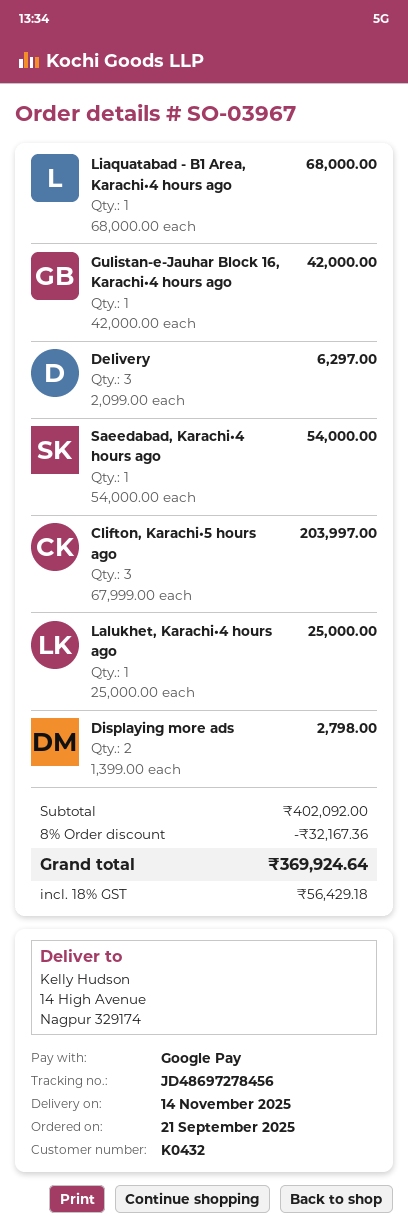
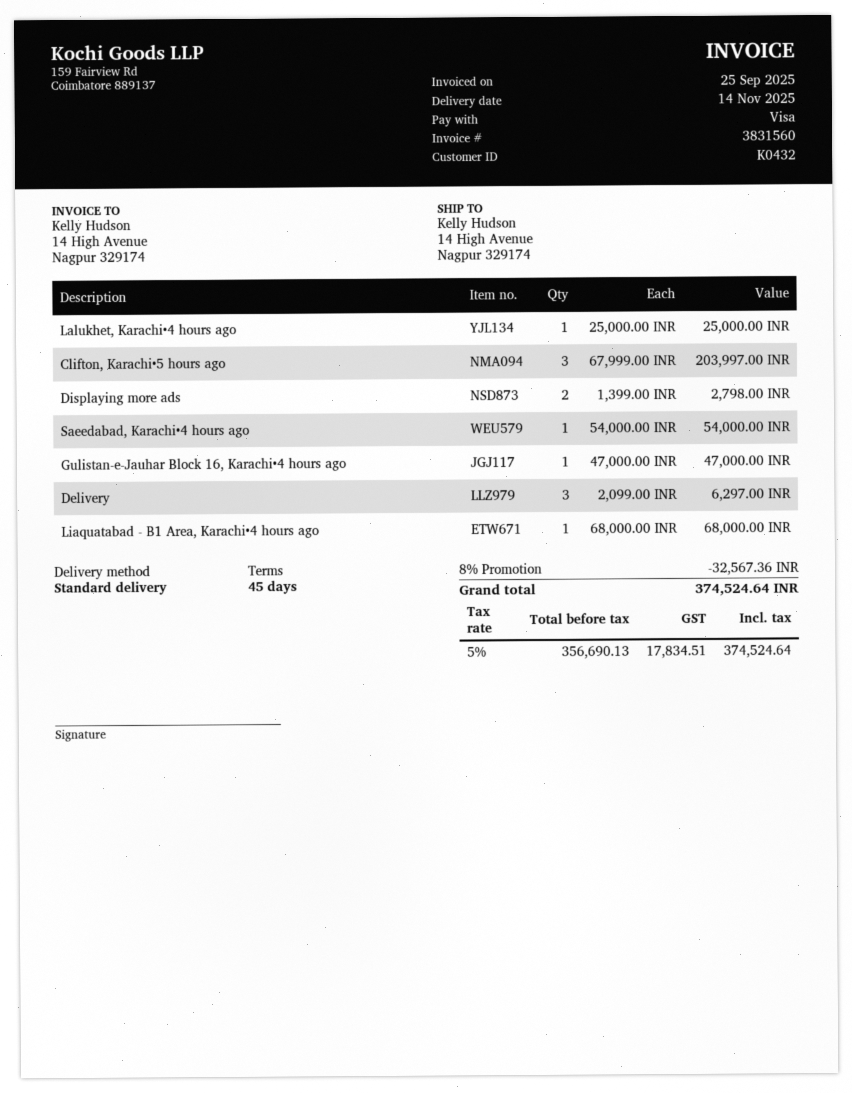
payment method: Google Pay -> Visa
Gulistan-e-Jauhar Block 16, Karachi•4 hours ago: 1 x 42000.00 = 42000.00 -> 1 x 47000.00 = 47000.00
discount: 8% = 32167.36 -> 8% = 32567.36
tax: 18% = 56429.18 -> 5% = 17834.51
total: 369924.64 -> 374524.64

